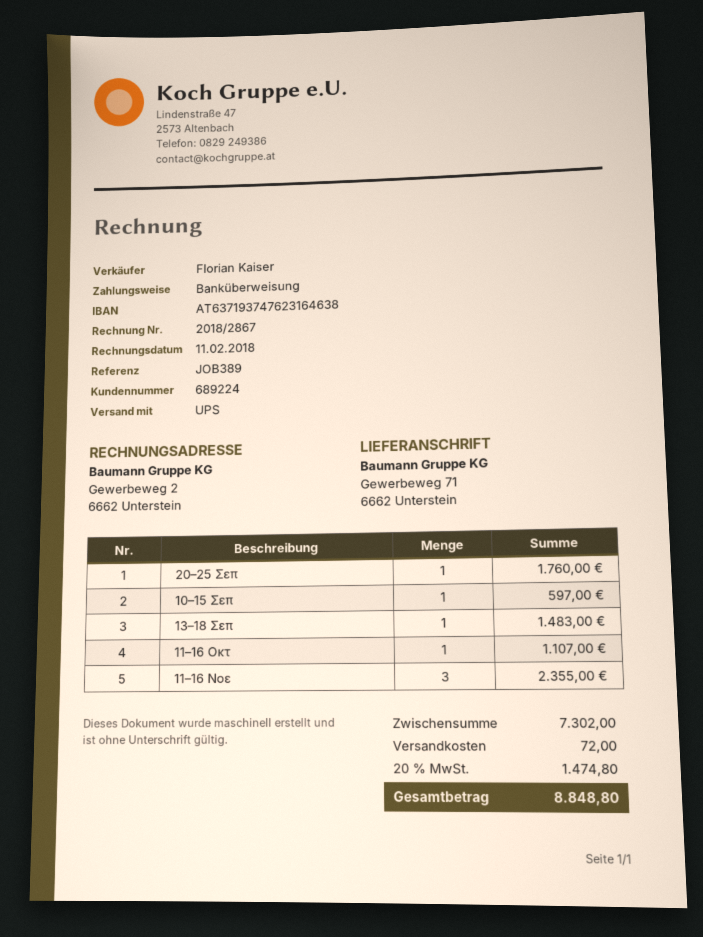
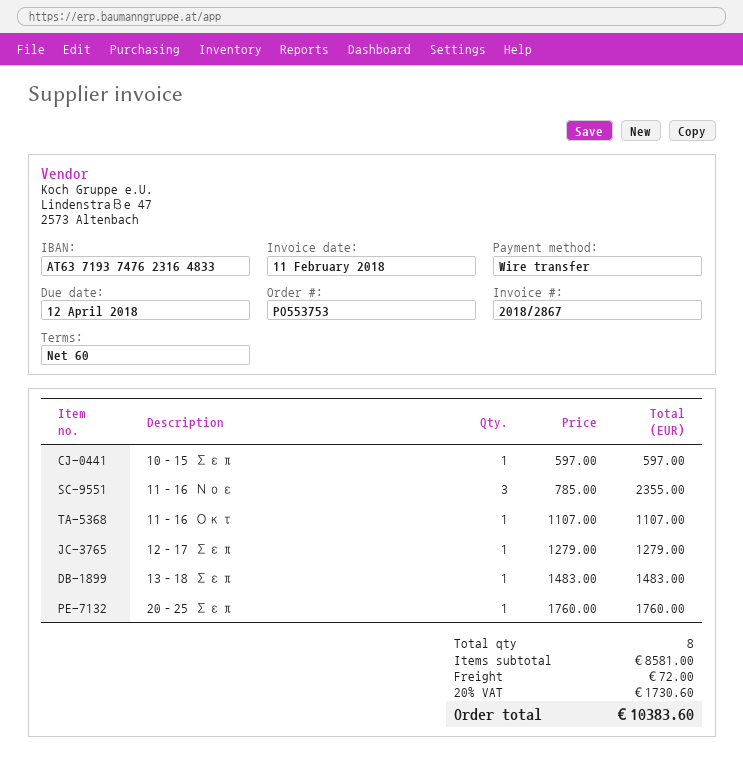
bank account: AT637193747623164638 -> AT637193747623164833
12–17 Σεπ: none -> 1 for 1279.00
subtotal: 7302.00 -> 8581.00
tax: 20% = 1474.80 -> 20% = 1730.60
total: 8848.80 -> 10383.60

